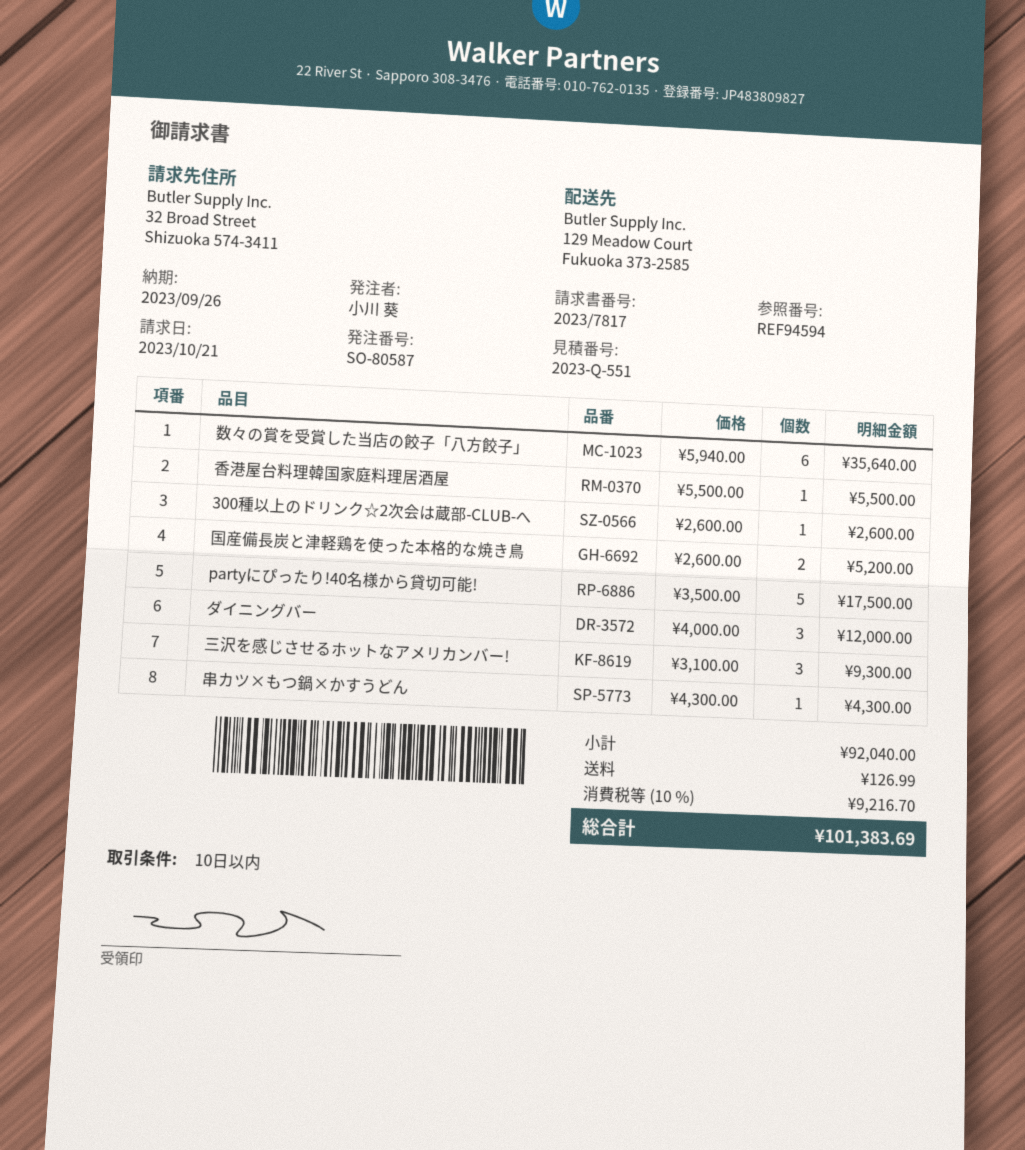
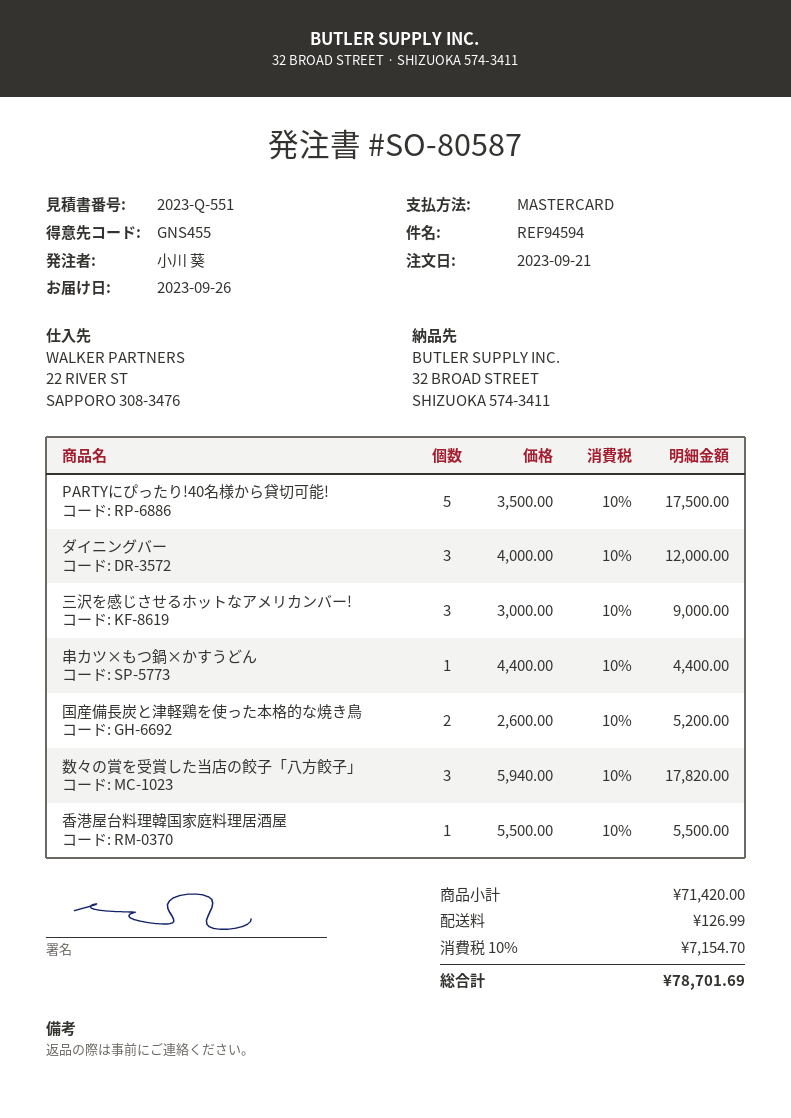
ship to: 129 Meadow Court, Fukuoka 373-2585 -> 32 BROAD STREET, SHIZUOKA 574-3411
数々の賞を受賞した当店の餃子「八方餃子」: 6 x 5940.00 = 35640.00 -> 3 x 5940.00 = 17820.00
300種以上のドリンク☆2次会は蔵部-CLUB-へ: 1 x 2600.00 = 2600.00 -> none
三沢を感じさせるホットなアメリカンバー!: 3 x 3100.00 = 9300.00 -> 3 x 3000.00 = 9000.00
串カツ×もつ鍋×かすうどん: 1 x 4300.00 = 4300.00 -> 1 x 4400.00 = 4400.00
subtotal: 92040.00 -> 71420.00
tax: 10% = 9216.70 -> 10% = 7154.70
total: 101383.69 -> 78701.69

